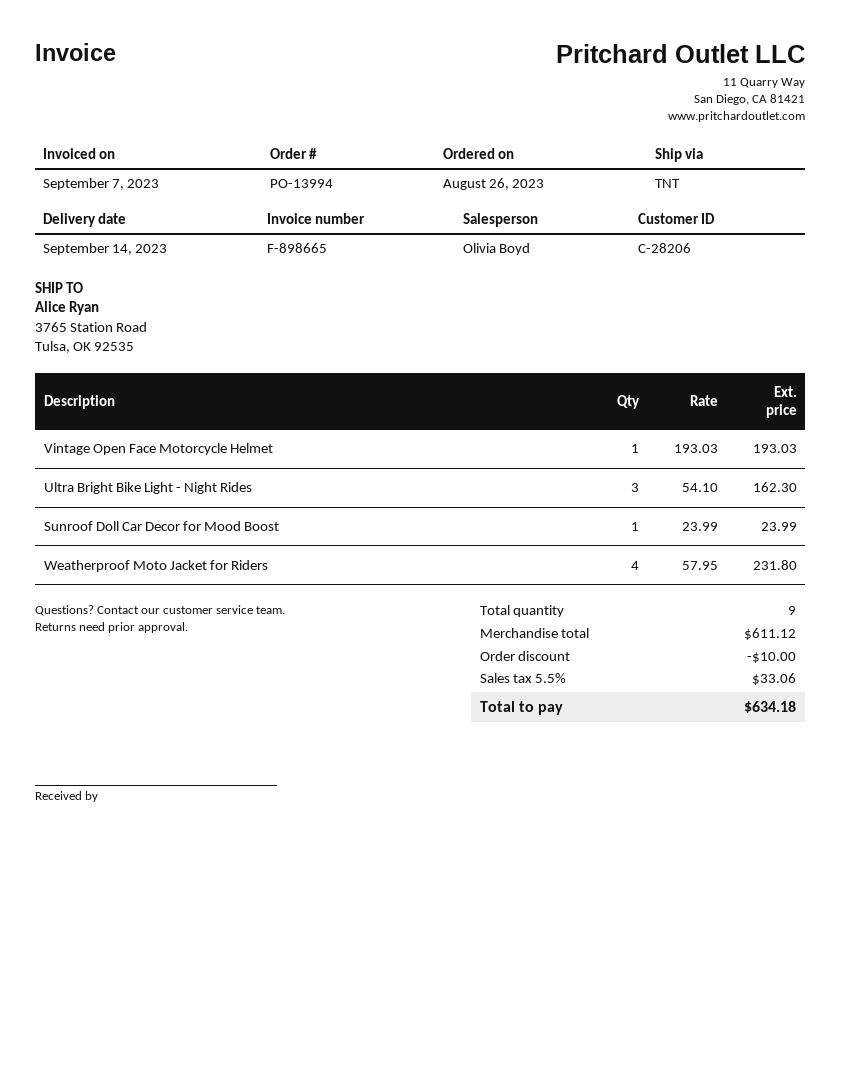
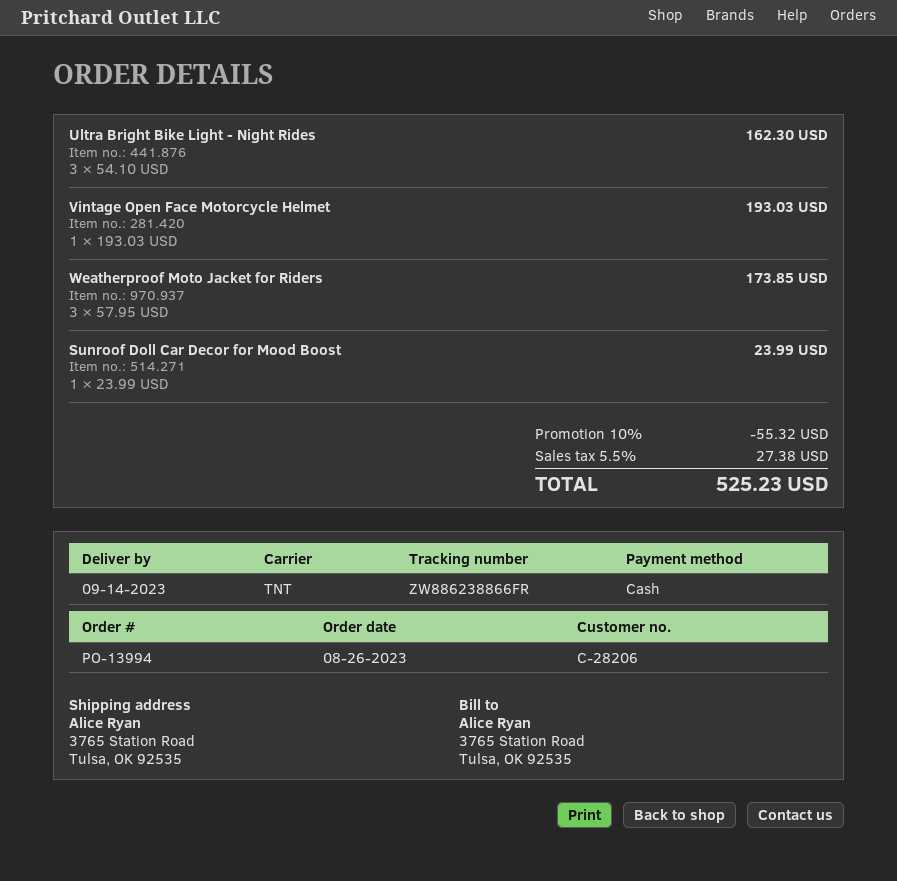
Weatherproof Moto Jacket for Riders: 4 x 57.95 = 231.80 -> 3 x 57.95 = 173.85
discount: 10.00 -> 55.32
tax: 5.5% = 33.06 -> 5.5% = 27.38
total: 634.18 -> 525.23

